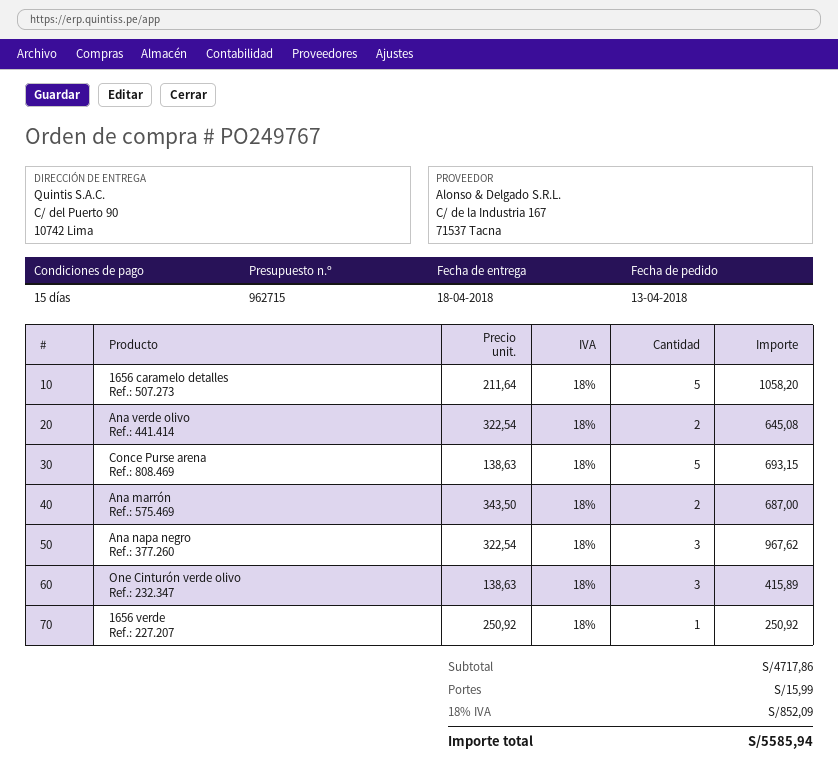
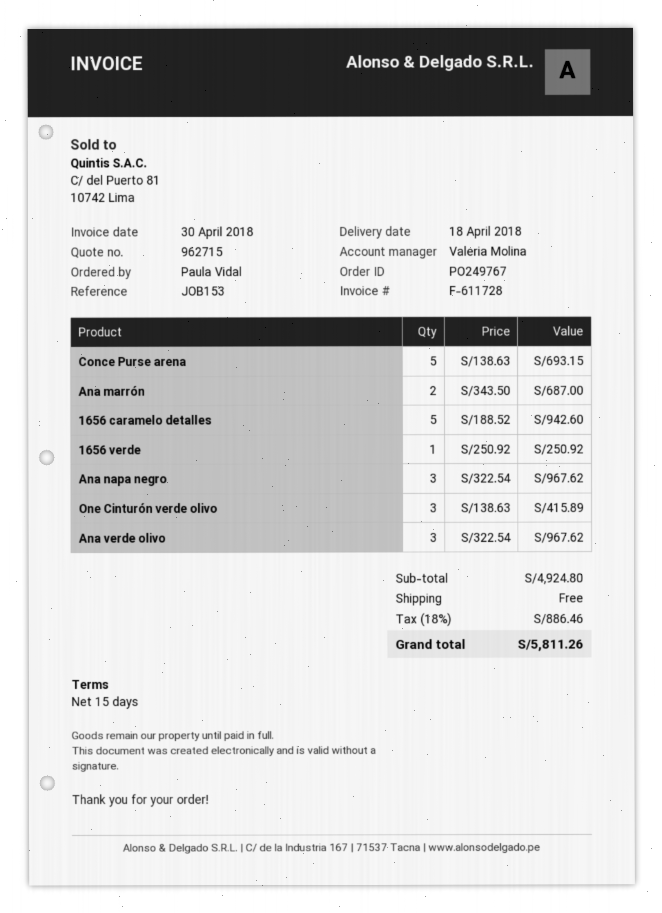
1656 caramelo detalles: 5 x 211.64 = 1058.20 -> 5 x 188.52 = 942.60
Ana verde olivo: 2 x 322.54 = 645.08 -> 3 x 322.54 = 967.62
subtotal: 4717.86 -> 4924.80
shipping: 15.99 -> 0.00
tax: 18% = 852.09 -> 18% = 886.46
total: 5585.94 -> 5811.26

